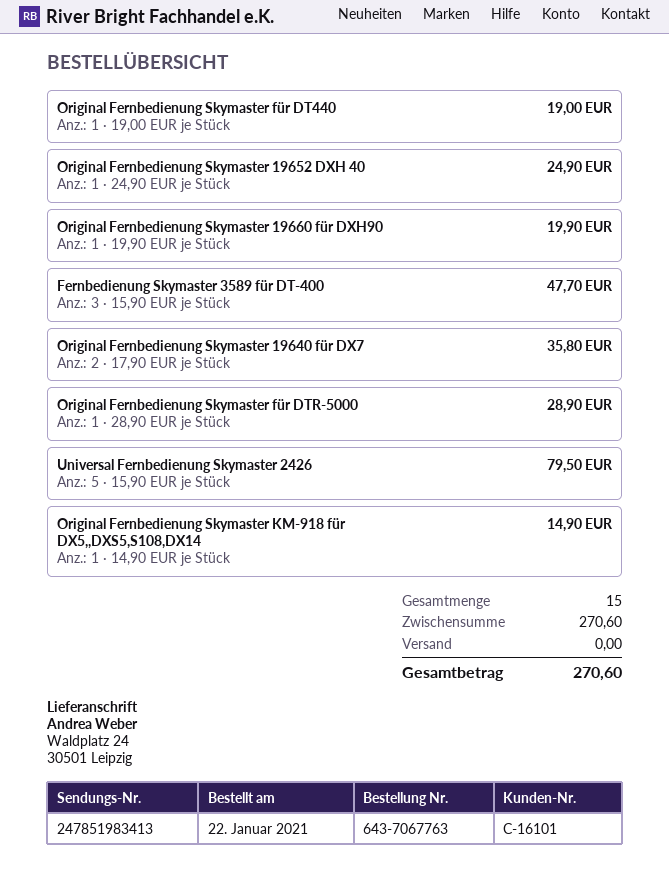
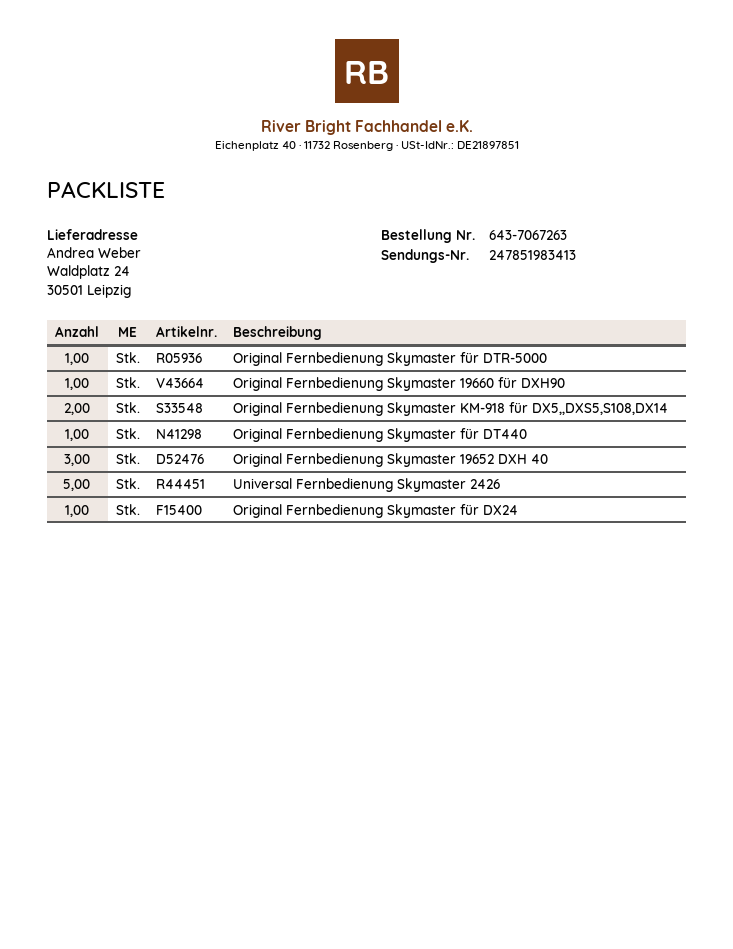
order number: 643-7067763 -> 643-7067263
Original Fernbedienung Skymaster 19652 DXH 40: 1 -> 3
Fernbedienung Skymaster 3589 für DT-400: 3 -> none
Original Fernbedienung Skymaster 19640 für DX7: 2 -> none
Original Fernbedienung Skymaster KM-918 für DX5,,DXS5,S108,DX14: 1 -> 2
Original Fernbedienung Skymaster für DX24: none -> 1

